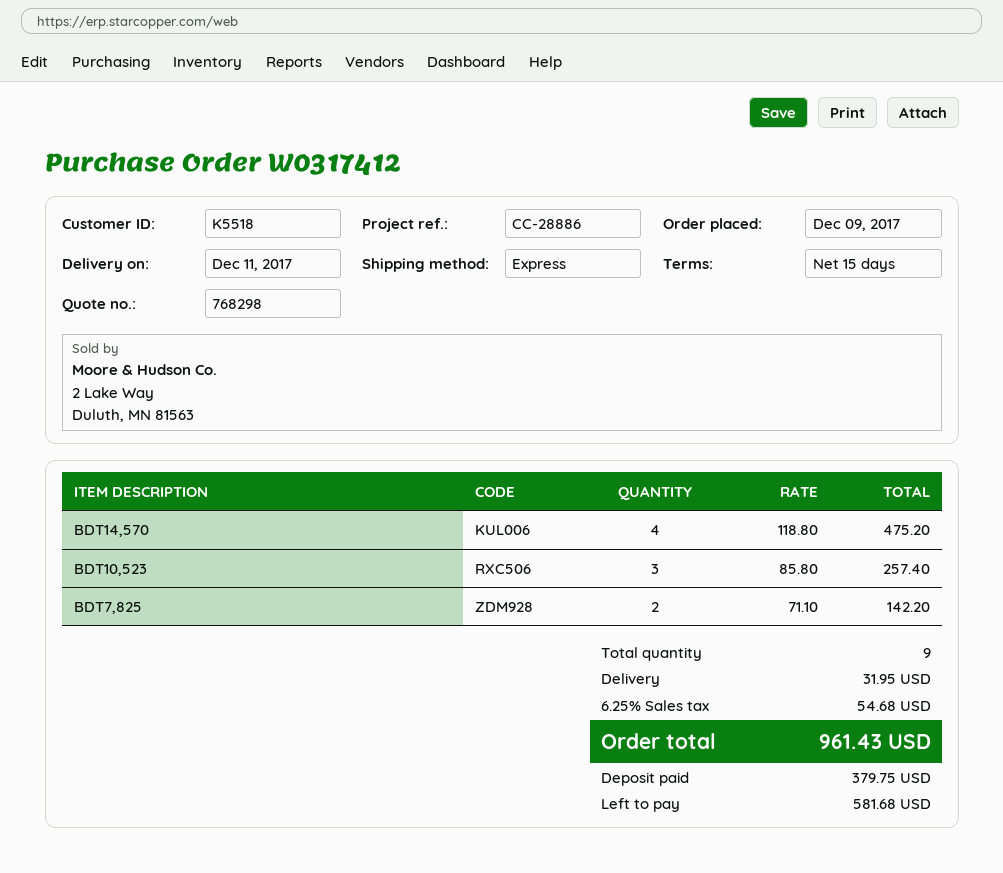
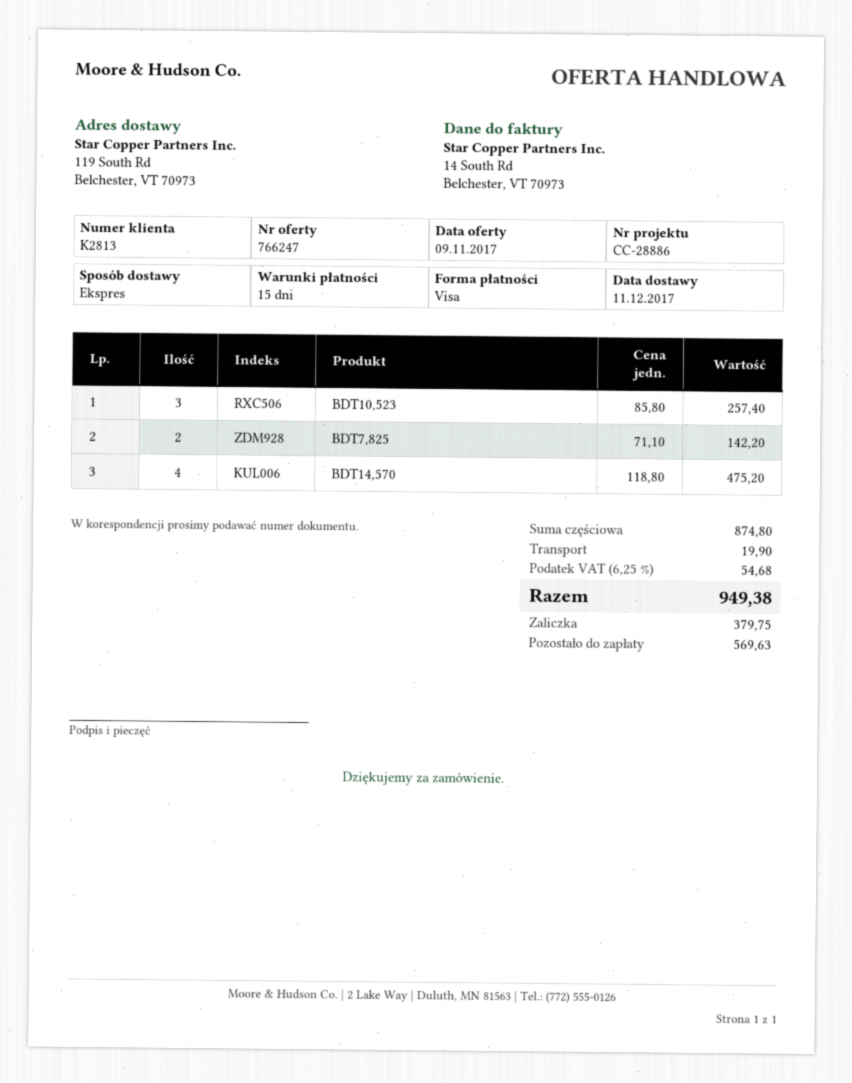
quote number: 768298 -> 766247
customer number: K5518 -> K2813
shipping: 31.95 -> 19.90
total: 961.43 -> 949.38
balance: 581.68 -> 569.63

